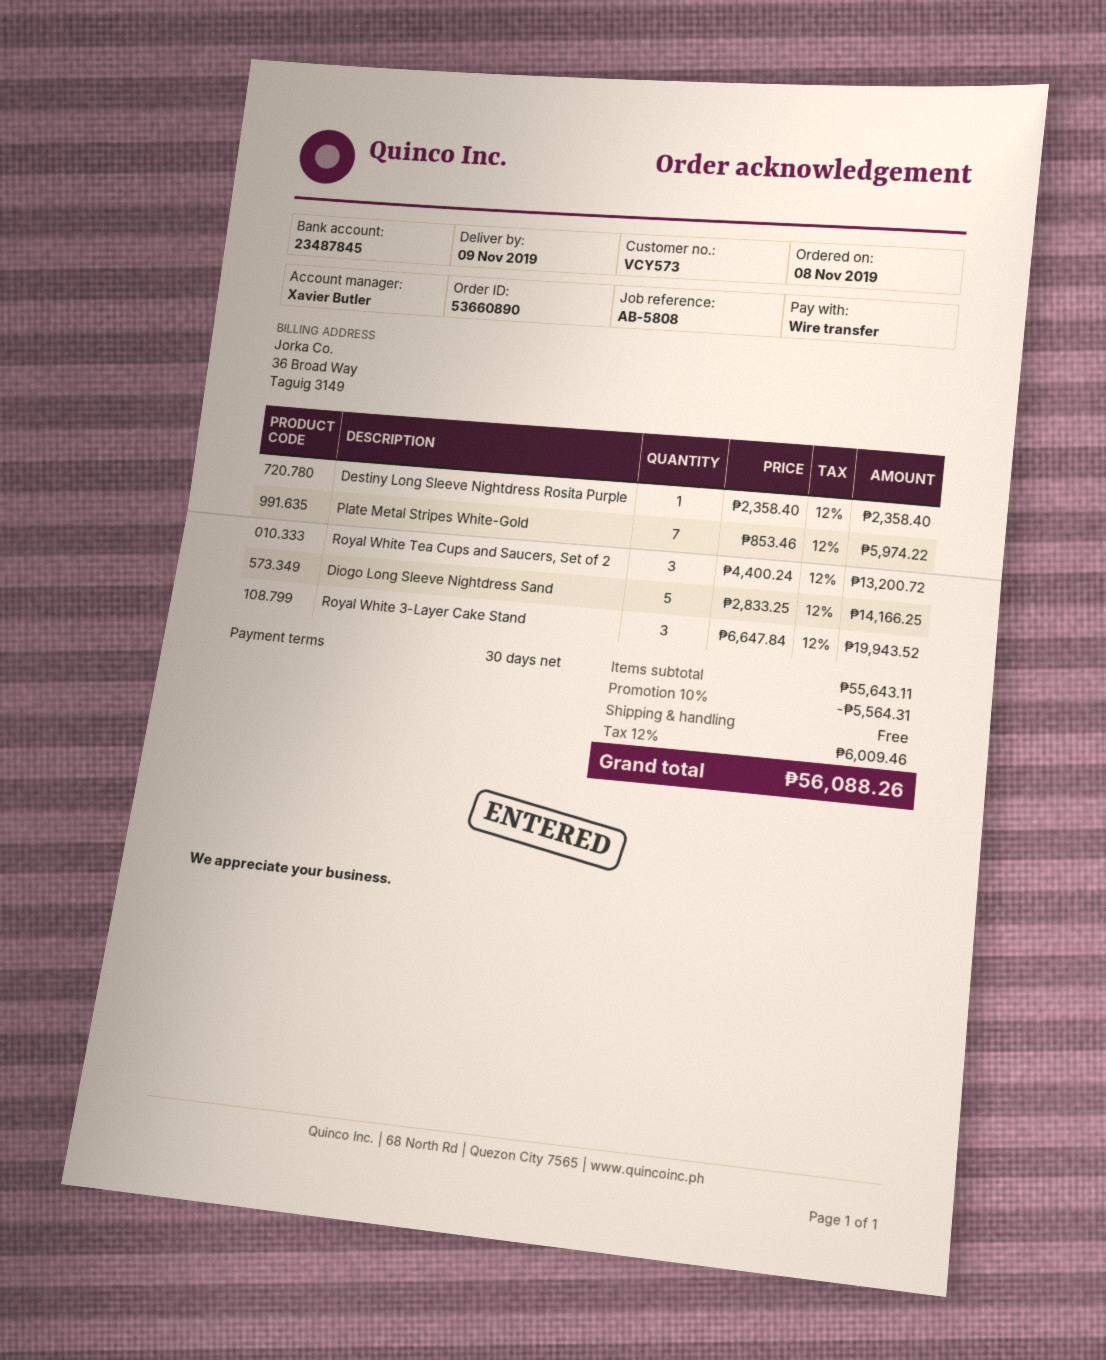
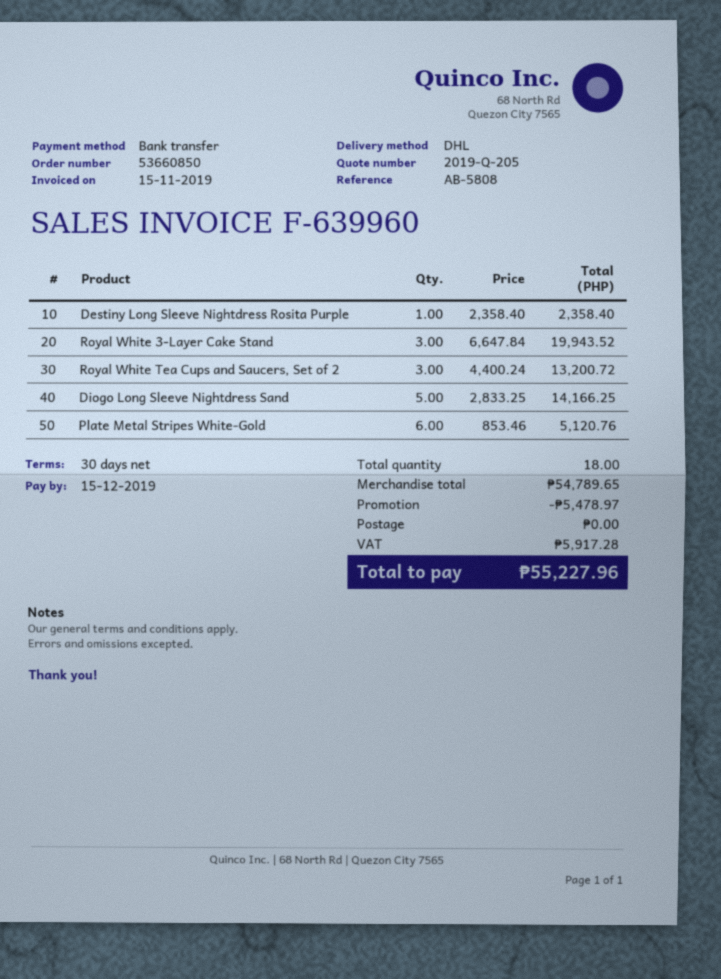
order number: 53660890 -> 53660850
Plate Metal Stripes White-Gold: 7 x 853.46 = 5974.22 -> 6 x 853.46 = 5120.76
subtotal: 55643.11 -> 54789.65
discount: 5564.31 -> 5478.97
tax: 6009.46 -> 5917.28
total: 56088.26 -> 55227.96

